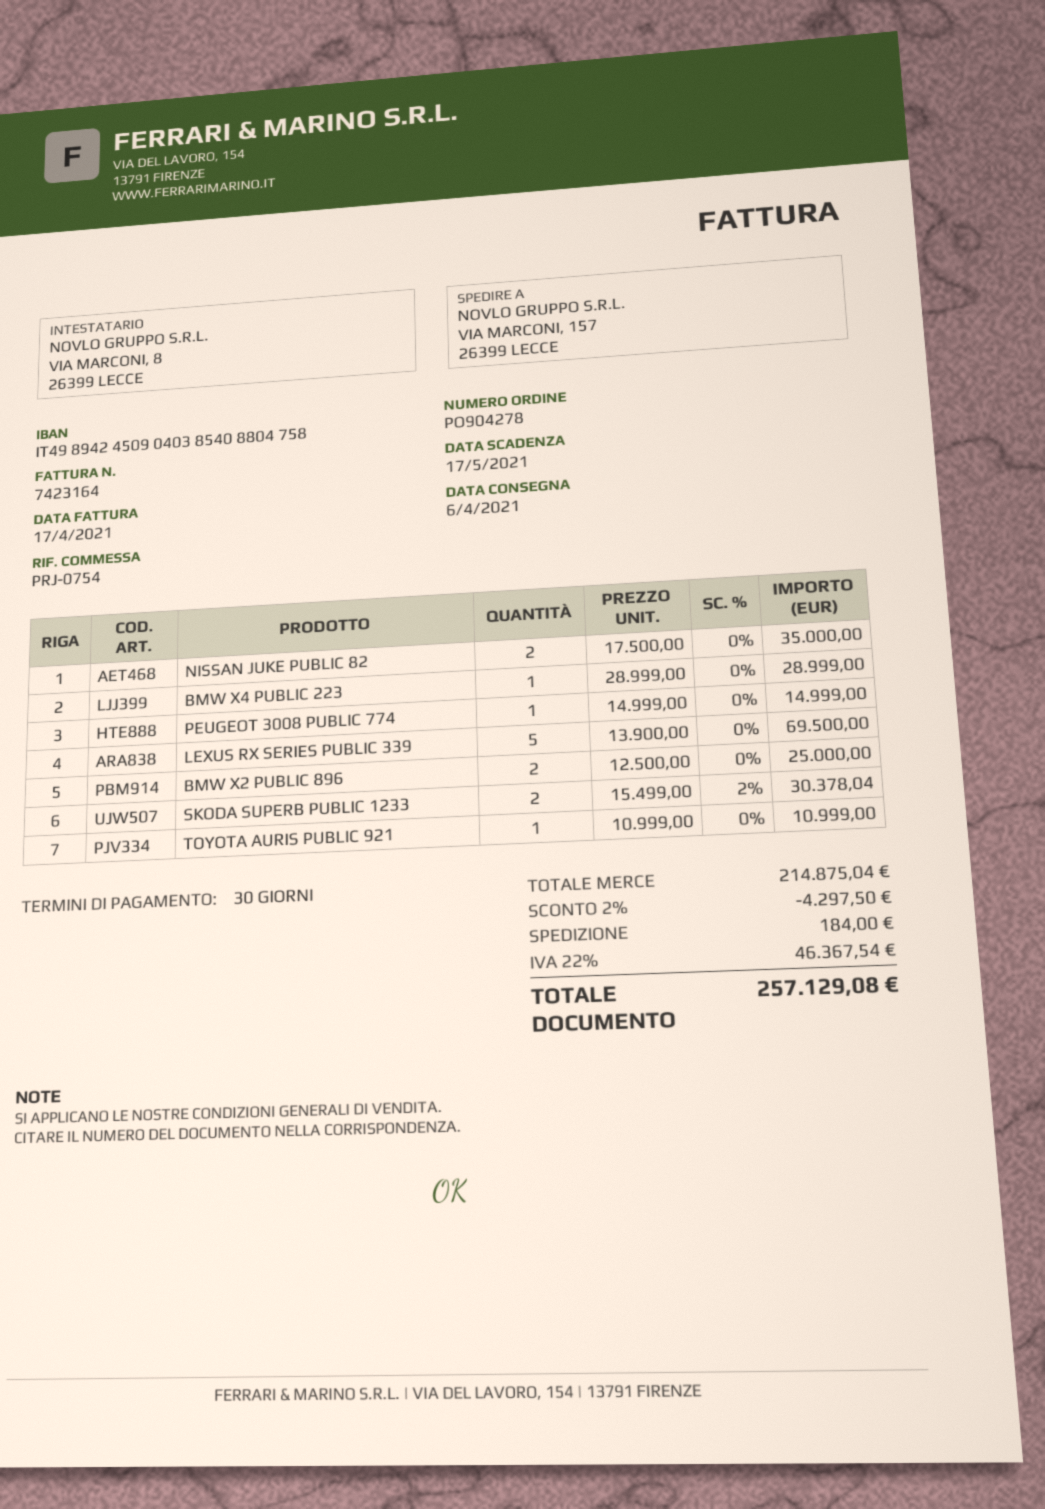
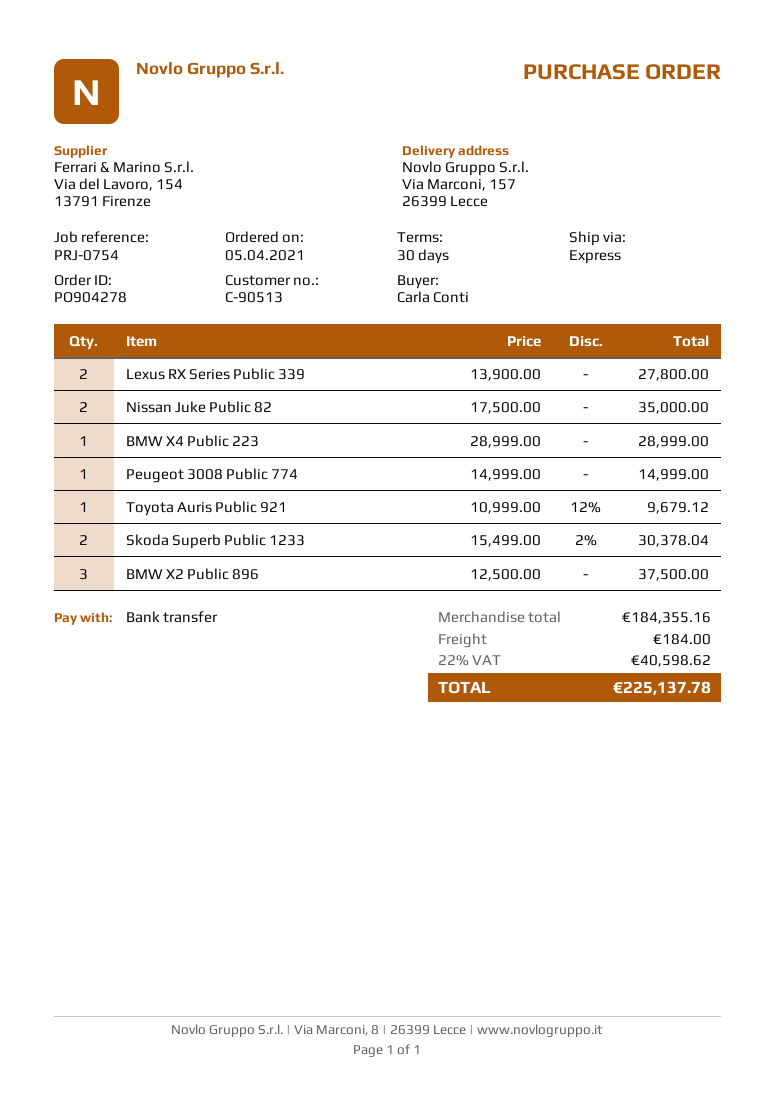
LEXUS RX SERIES PUBLIC 339: 5 x 13900.00 = 69500.00 -> 2 x 13900.00 = 27800.00
BMW X2 PUBLIC 896: 2 x 12500.00 = 25000.00 -> 3 x 12500.00 = 37500.00
TOYOTA AURIS PUBLIC 921: 1 x 10999.00 = 10999.00 -> 1 x 10999.00 - 12% = 9679.12
subtotal: 214875.04 -> 184355.16
discount: 2% = 4297.50 -> none
tax: 22% = 46367.54 -> 22% = 40598.62
total: 257129.08 -> 225137.78

